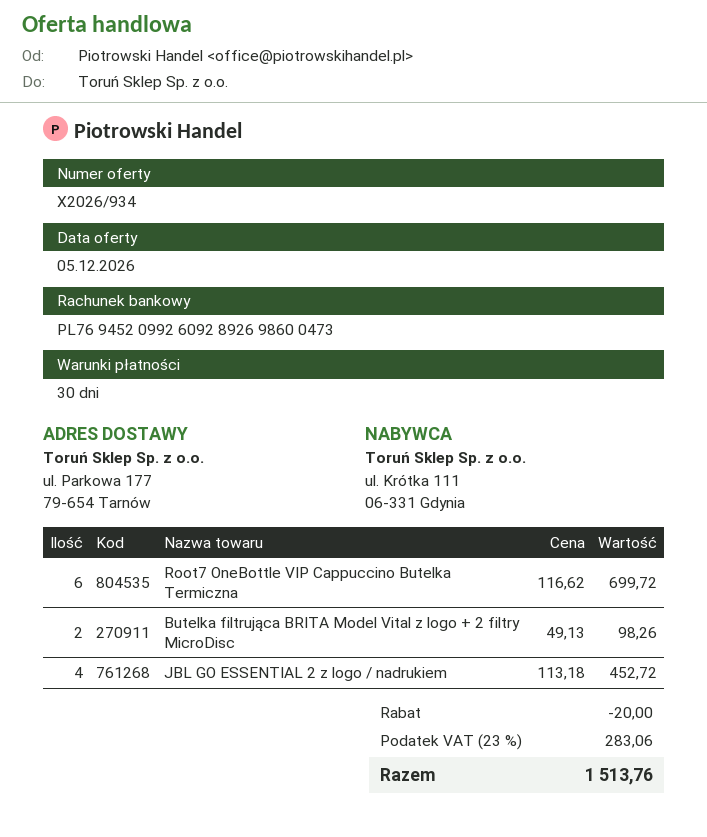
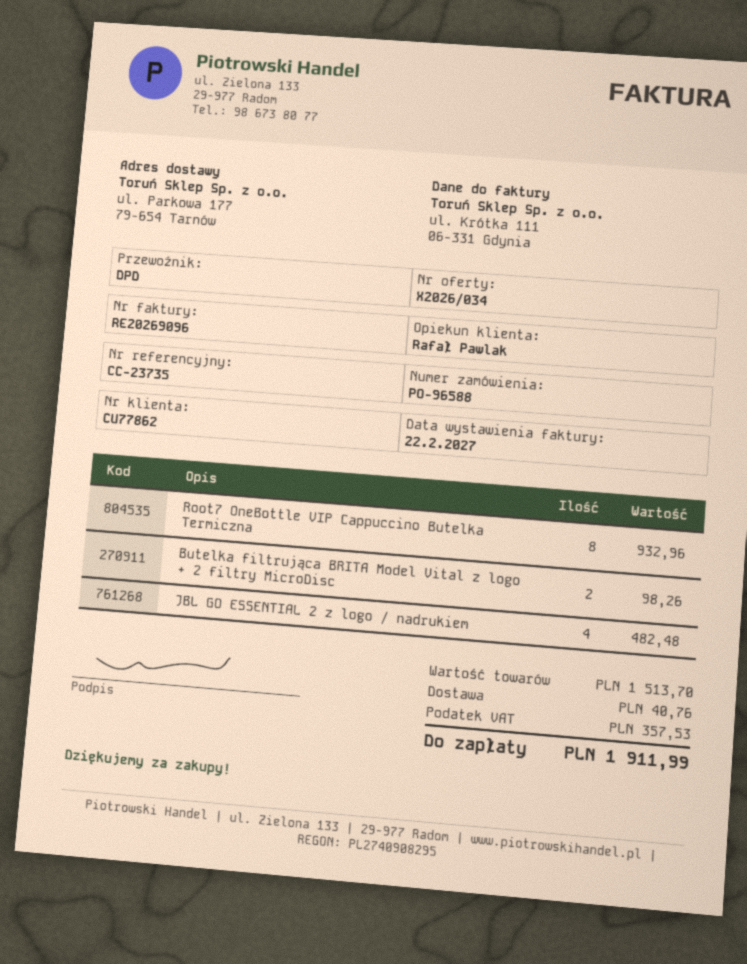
quote number: X2026/934 -> X2026/034
Root7 OneBottle VIP Cappuccino Butelka Termiczna: 6 for 699.72 -> 8 for 932.96
JBL GO ESSENTIAL 2 z logo / nadrukiem: 4 for 452.72 -> 4 for 482.48
discount: 20.00 -> none
shipping: none -> 40.76
tax: 283.06 -> 357.53
total: 1513.76 -> 1911.99

